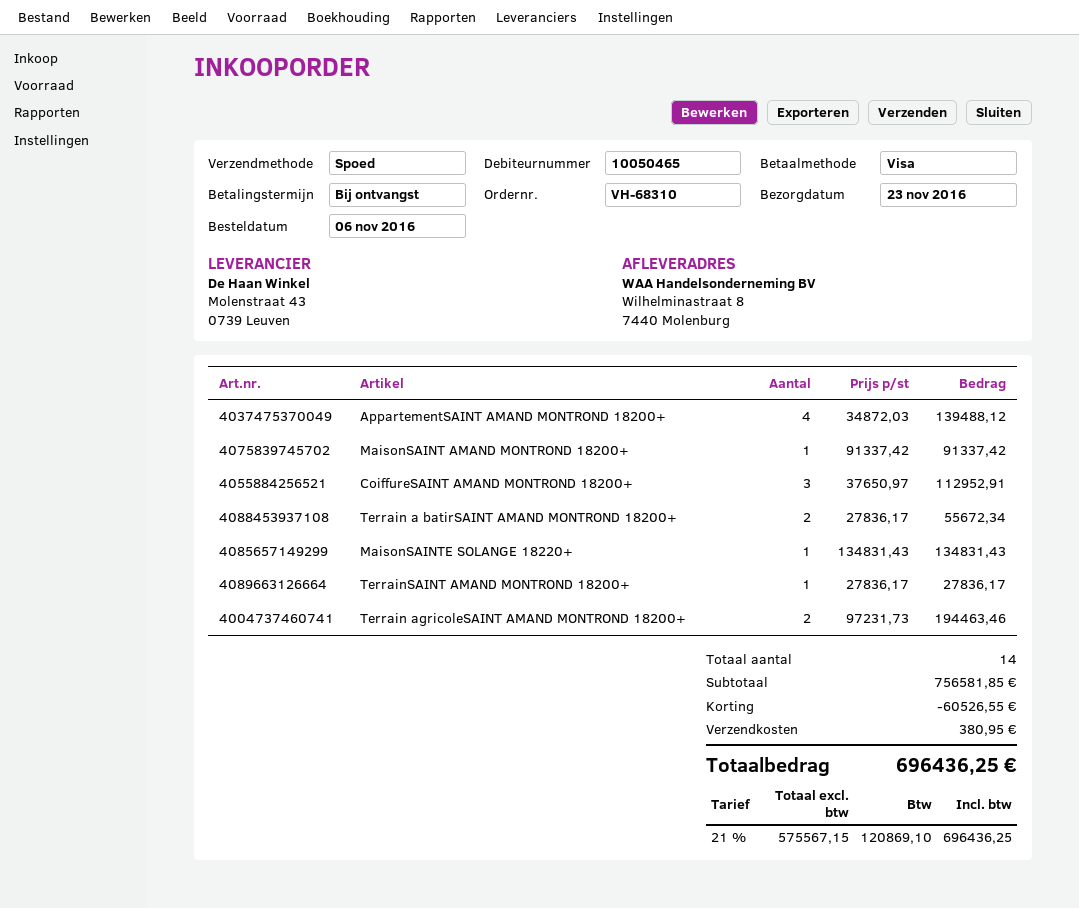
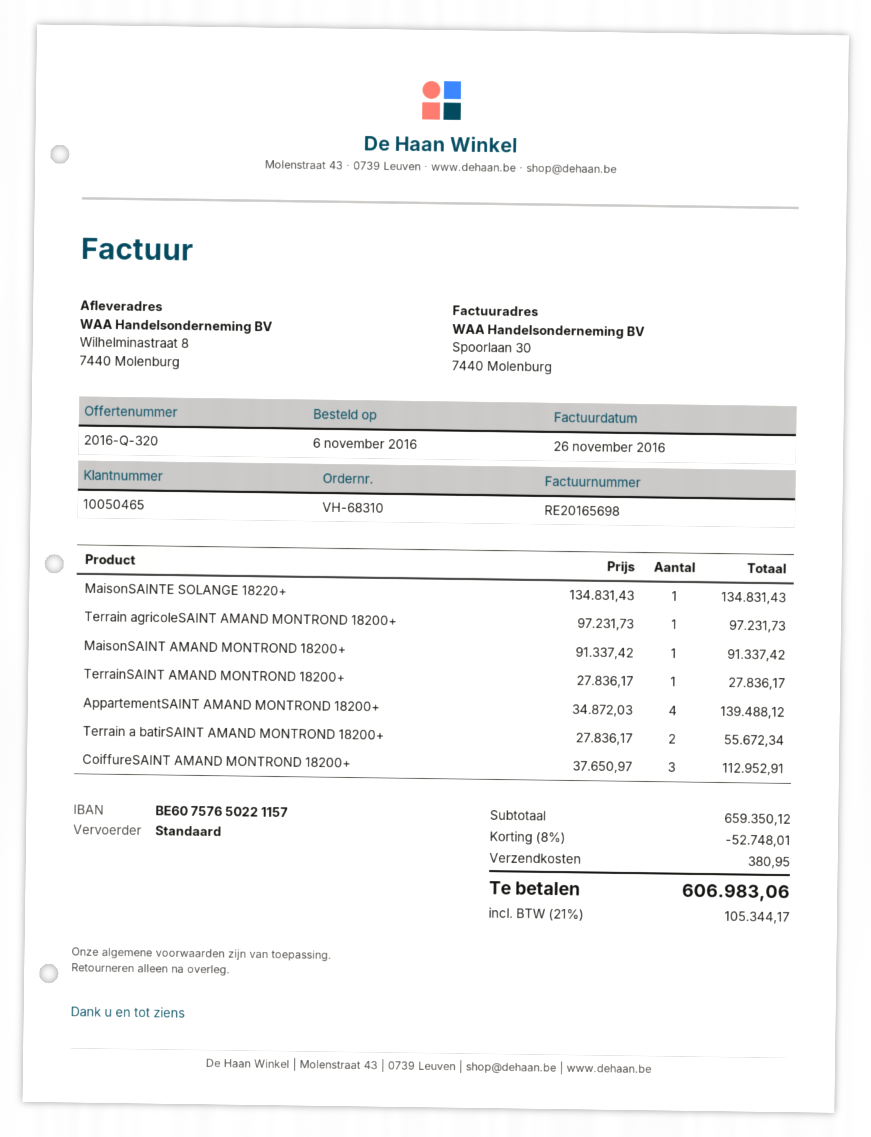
shipping method: express -> standard
Terrain agricoleSAINT AMAND MONTROND 18200+: 2 x 97231.73 = 194463.46 -> 1 x 97231.73 = 97231.73
subtotal: 756581.85 -> 659350.12
discount: 60526.55 -> 52748.01
tax: 21% = 120869.10 -> 21% = 105344.17
total: 696436.25 -> 606983.06

